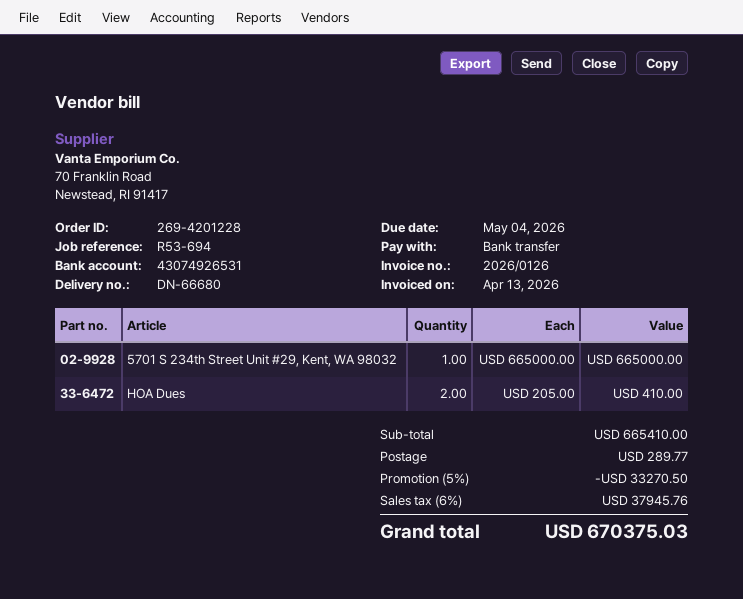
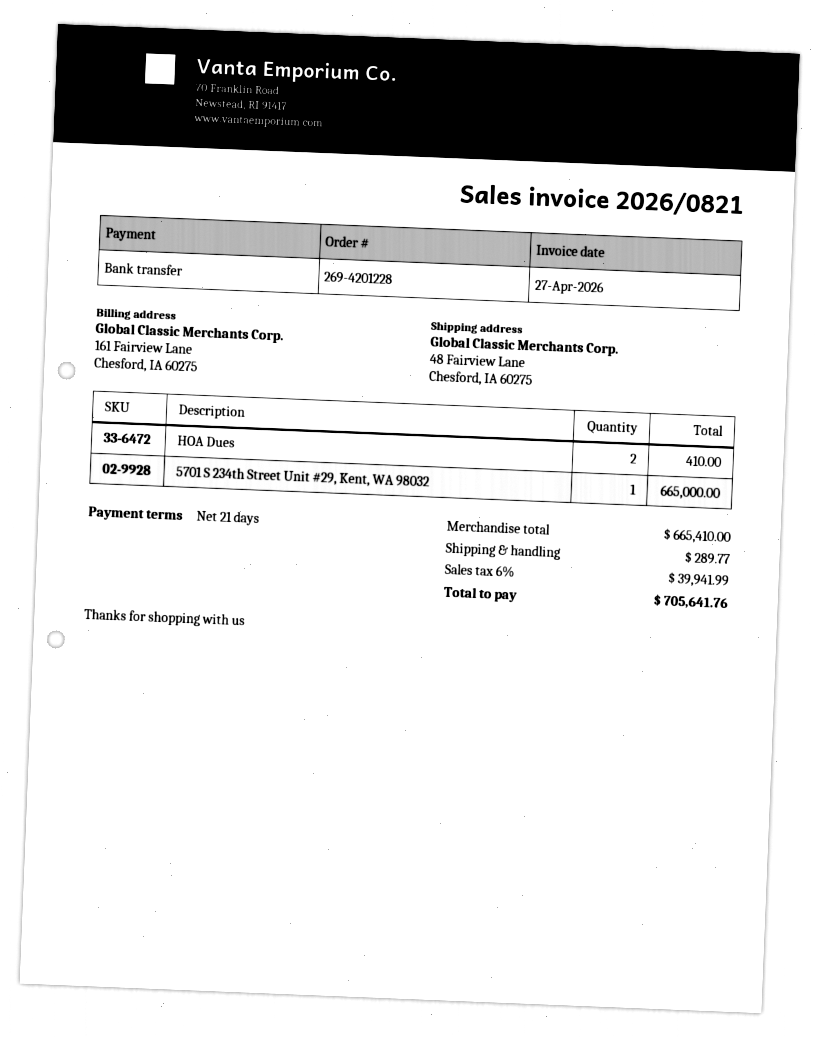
invoice number: 2026/0126 -> 2026/0821
invoice date: 2026-04-13 -> 2026-04-27
discount: 5% = 33270.50 -> none
tax: 6% = 37945.76 -> 6% = 39941.99
total: 670375.03 -> 705641.76

